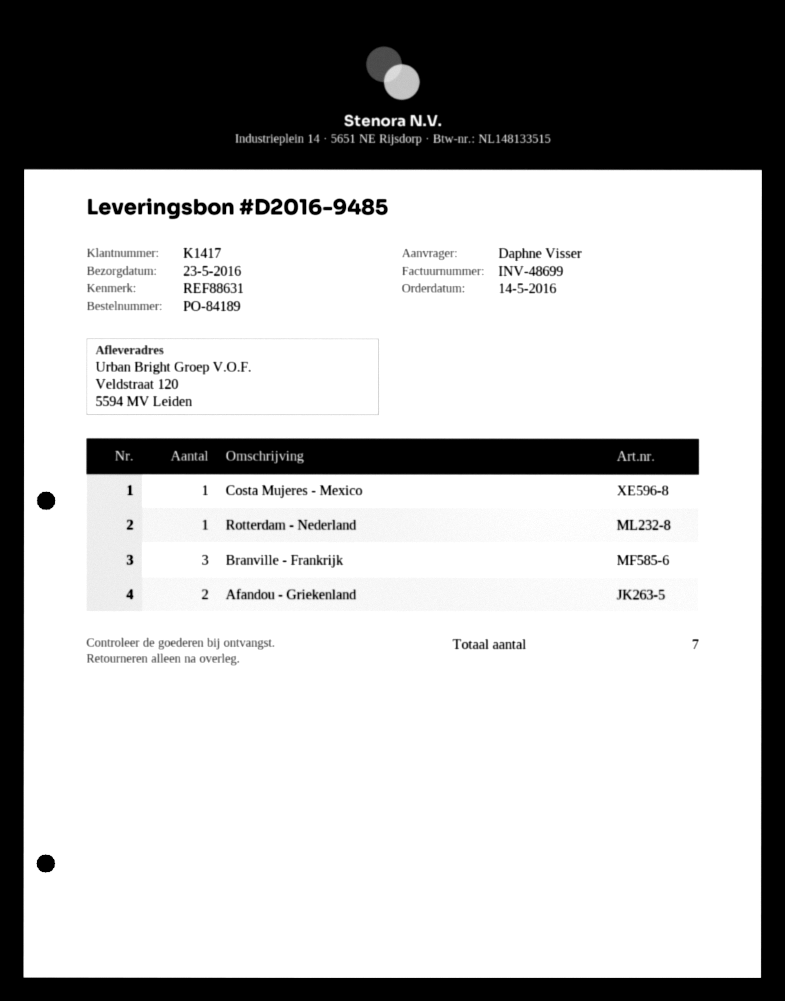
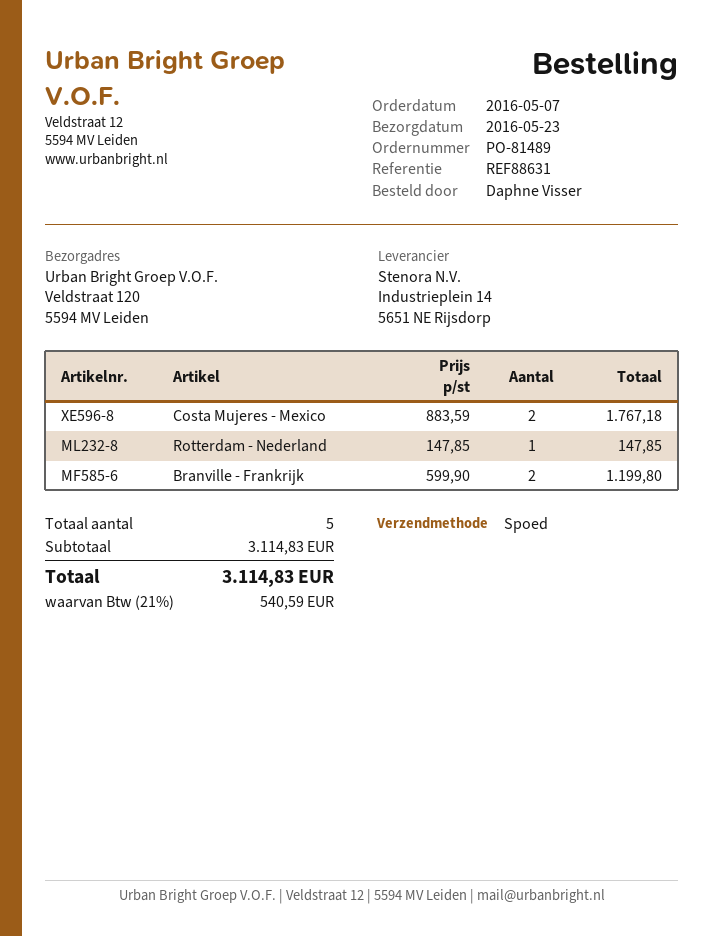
order number: PO-84189 -> PO-81489
order date: 2016-05-14 -> 2016-05-07
Costa Mujeres - Mexico: 1 -> 2
Branville - Frankrijk: 3 -> 2
Afandou - Griekenland: 2 -> none
total quantity: 7 -> 5

